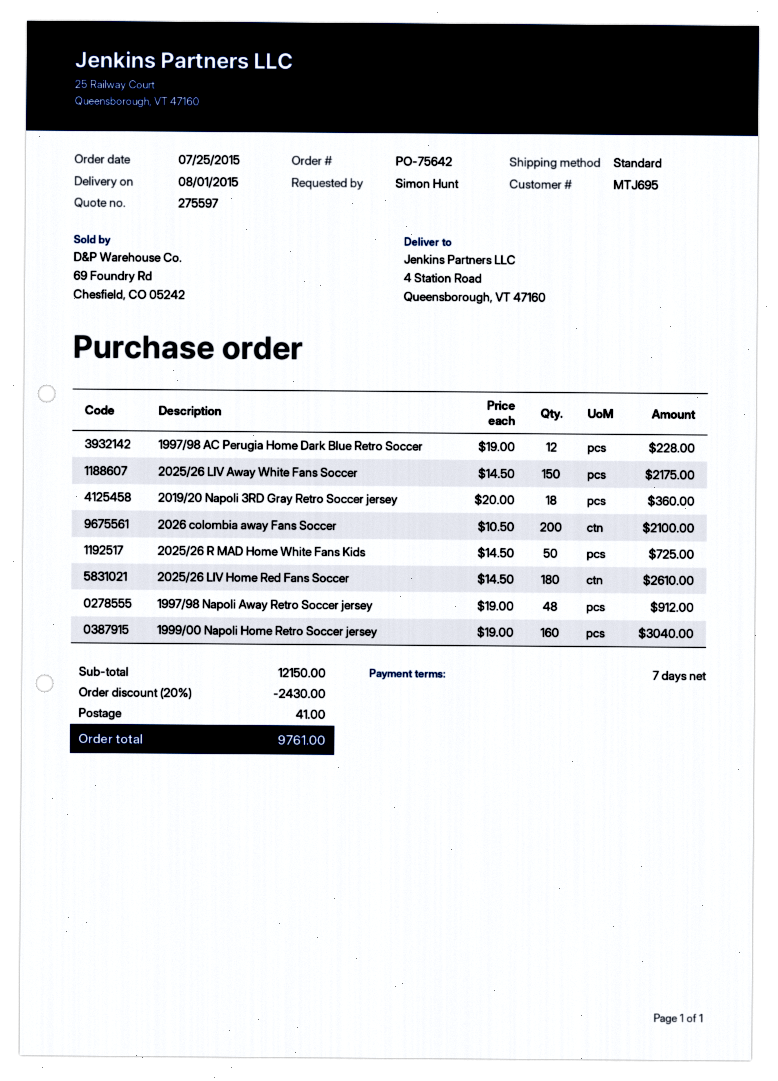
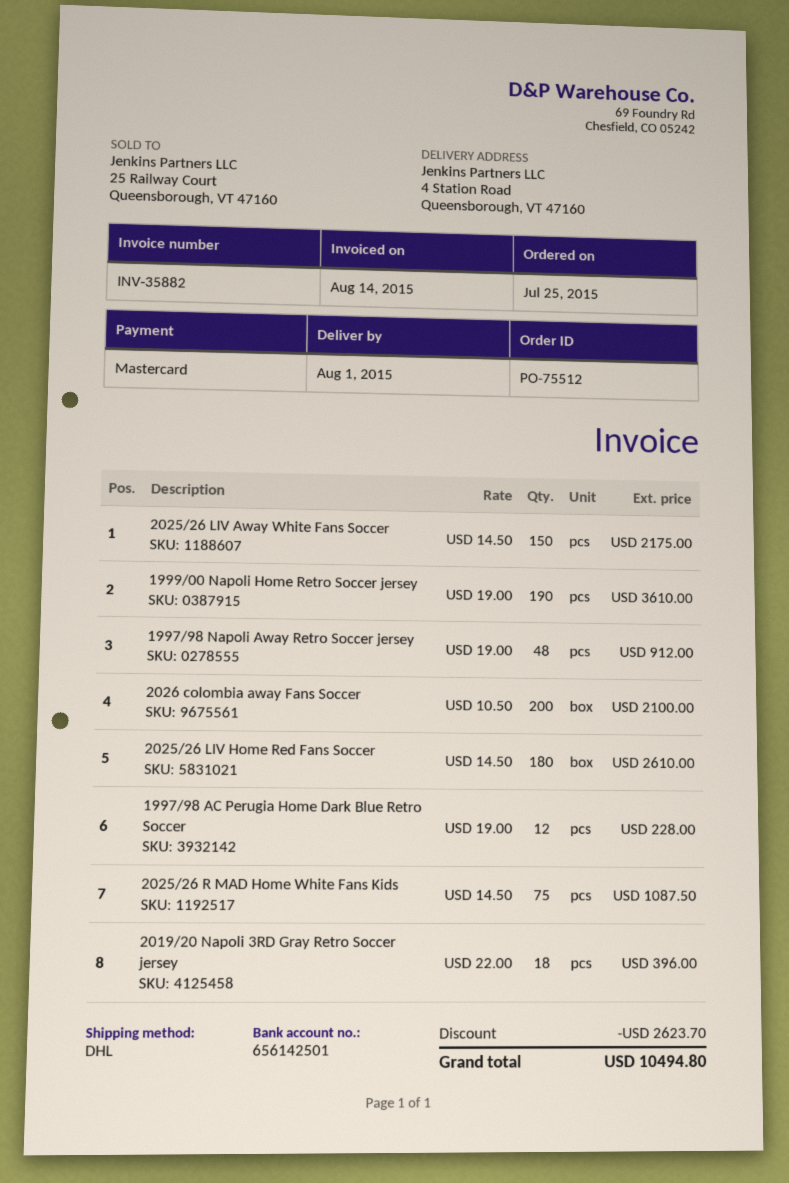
order number: PO-75642 -> PO-75512
shipping method: standard -> DHL
2019/20 Napoli 3RD Gray Retro Soccer jersey: 18 x 20.00 = 360.00 -> 18 x 22.00 = 396.00
2025/26 R MAD Home White Fans Kids: 50 x 14.50 = 725.00 -> 75 x 14.50 = 1087.50
1999/00 Napoli Home Retro Soccer jersey: 160 x 19.00 = 3040.00 -> 190 x 19.00 = 3610.00
discount: 2430.00 -> 2623.70
shipping: 41.00 -> none
total: 9761.00 -> 10494.80

